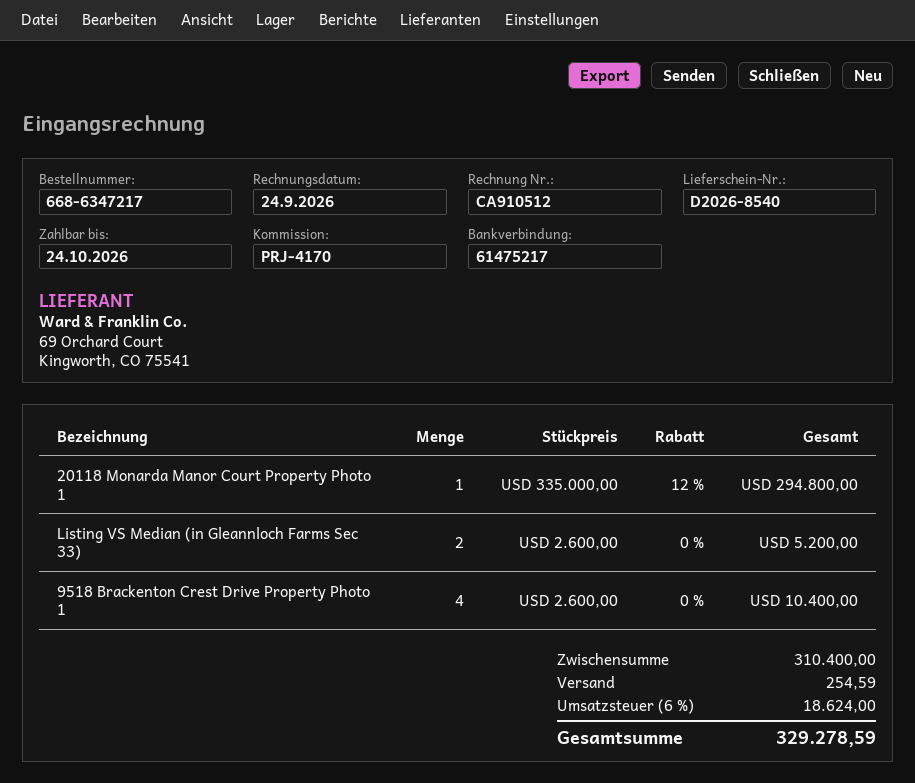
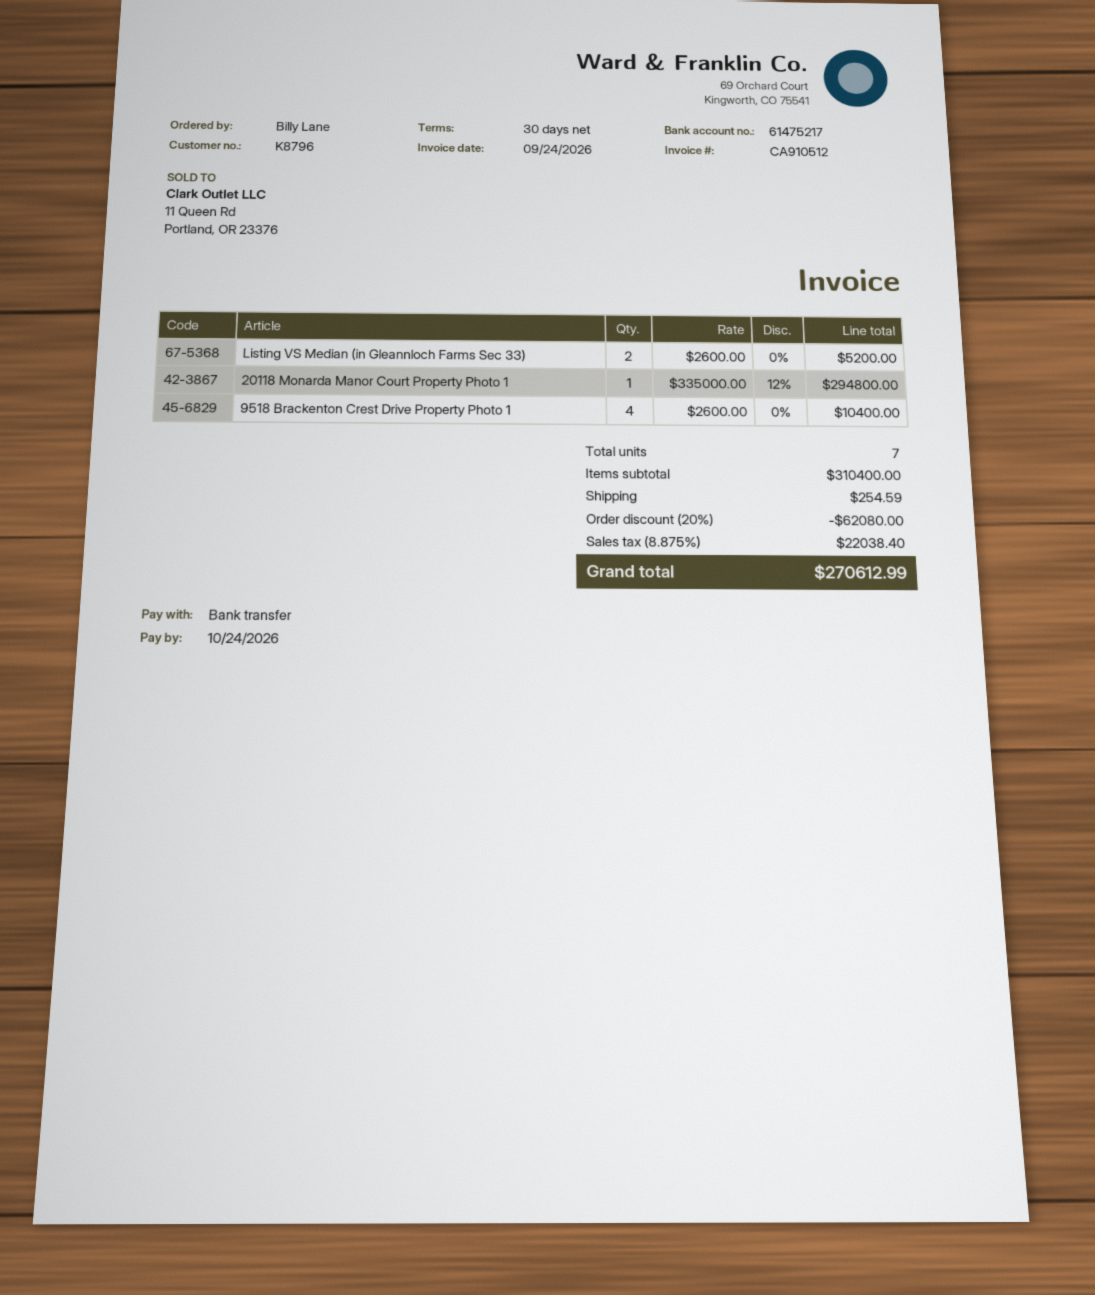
discount: none -> 20% = 62080.00
tax: 6% = 18624.00 -> 8.875% = 22038.40
total: 329278.59 -> 270612.99

